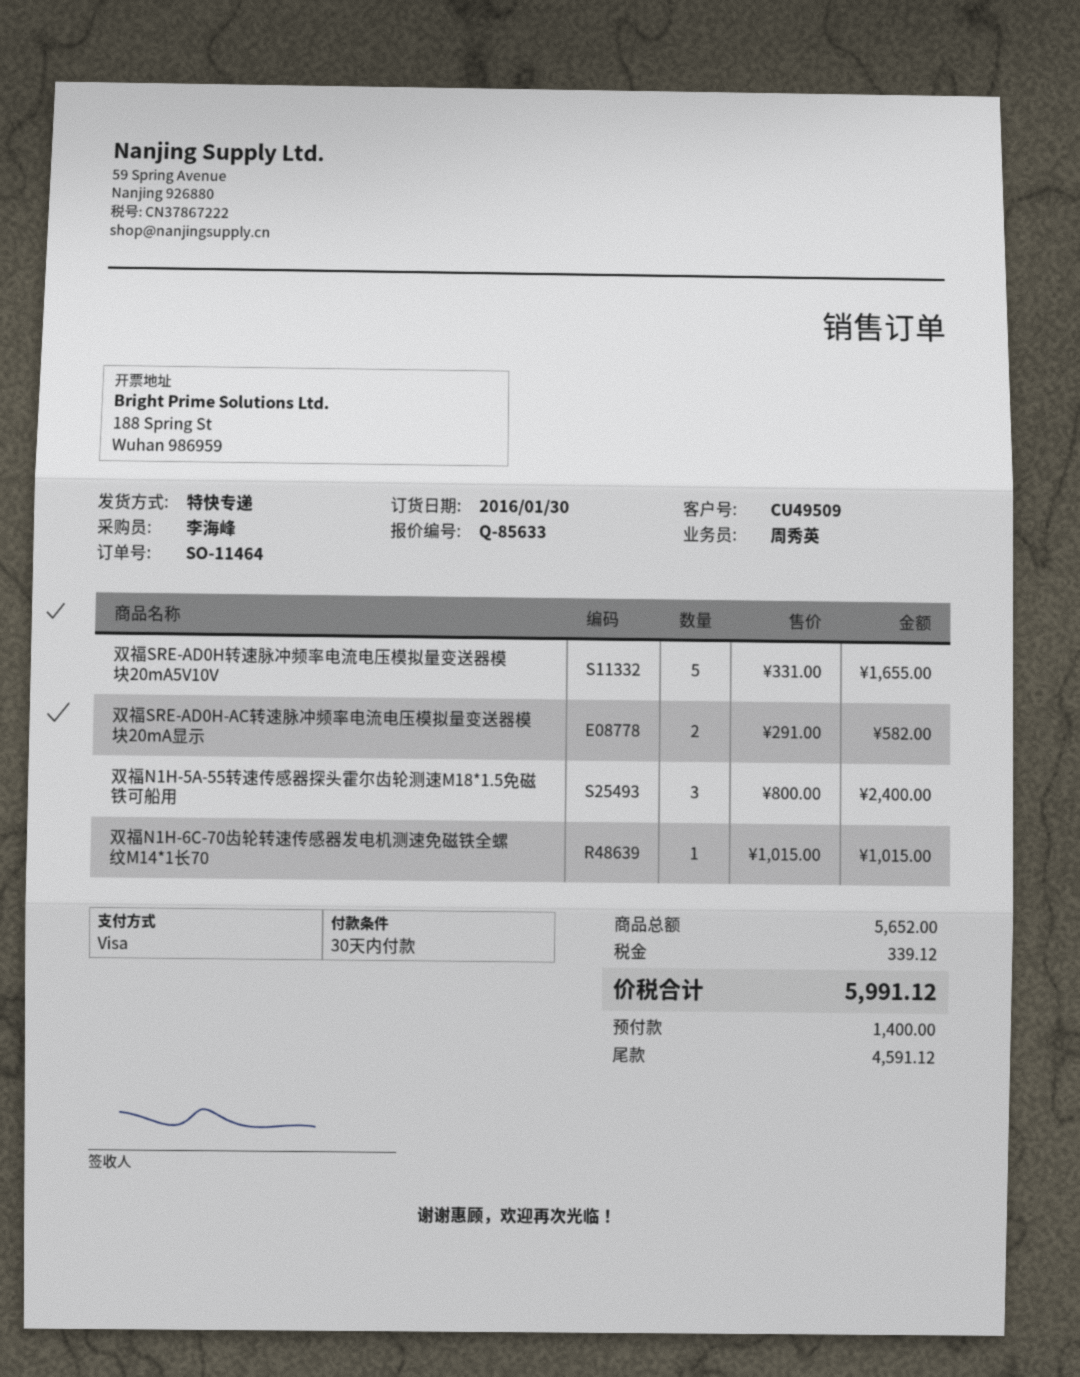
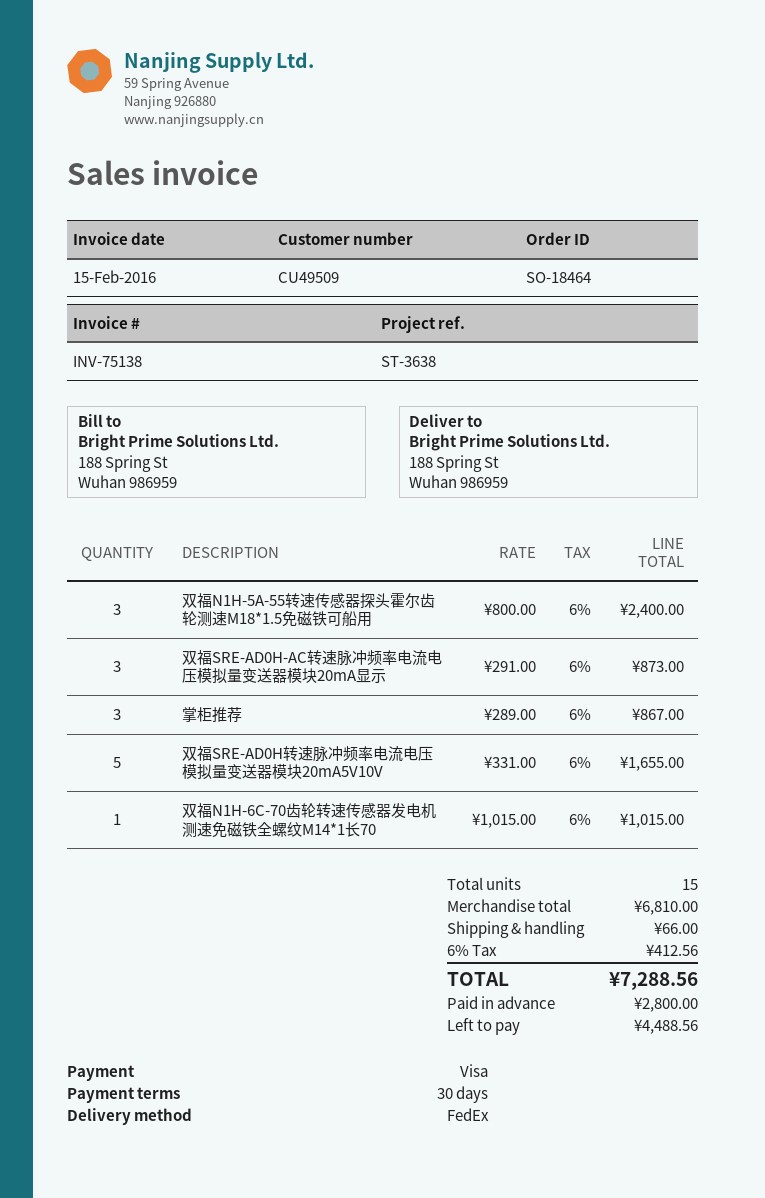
order number: SO-11464 -> SO-18464
shipping method: express -> FedEx
双福SRE-AD0H-AC转速脉冲频率电流电压模拟量变送器模块20mA显示: 2 x 291.00 = 582.00 -> 3 x 291.00 = 873.00
掌柜推荐: none -> 3 x 289.00 = 867.00
subtotal: 5652.00 -> 6810.00
shipping: none -> 66.00
tax: 339.12 -> 412.56
total: 5991.12 -> 7288.56
deposit: 1400.00 -> 2800.00
balance: 4591.12 -> 4488.56

